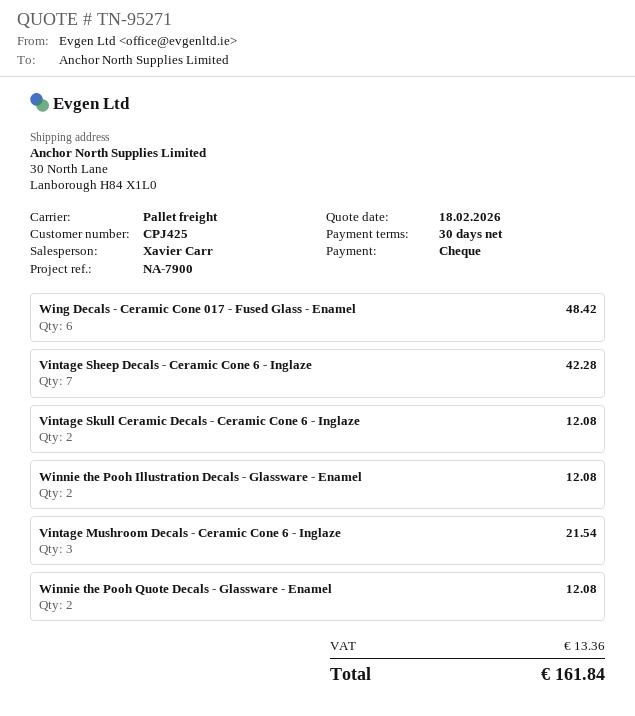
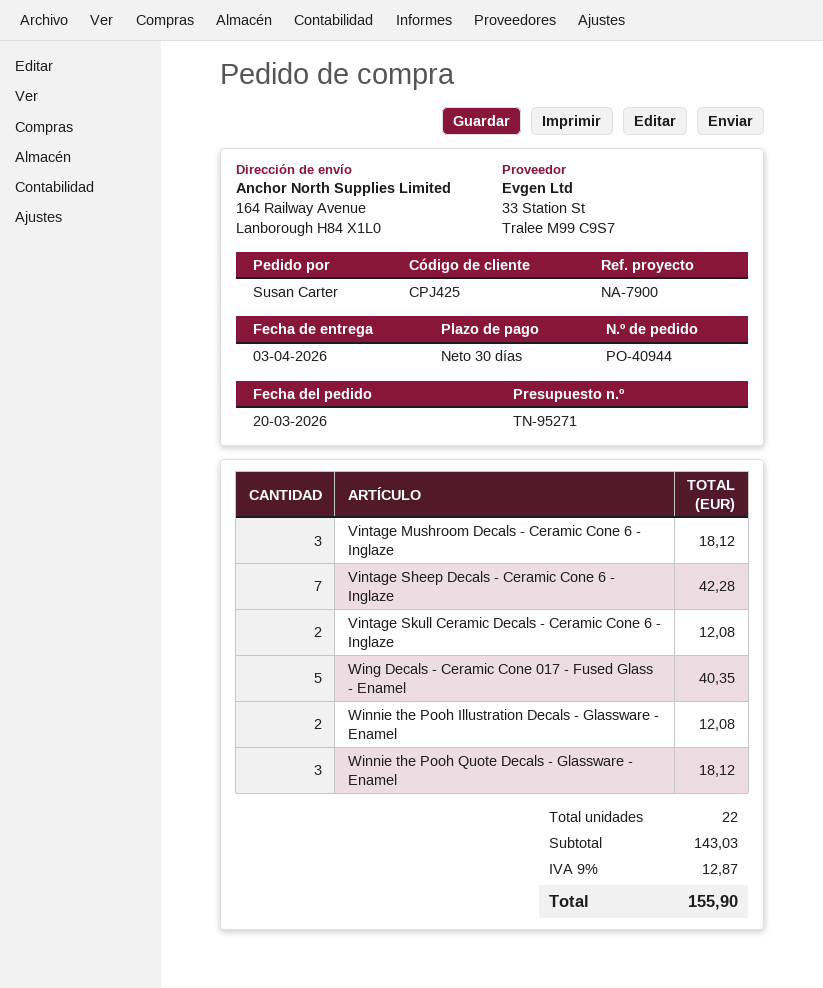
ship to: 30 North Lane, Lanborough H84 X1L0 -> 164 Railway Avenue, Lanborough H84 X1L0
Wing Decals - Ceramic Cone 017 - Fused Glass - Enamel: 6 for 48.42 -> 5 for 40.35
Vintage Mushroom Decals - Ceramic Cone 6 - Inglaze: 3 for 21.54 -> 3 for 18.12
Winnie the Pooh Quote Decals - Glassware - Enamel: 2 for 12.08 -> 3 for 18.12
tax: 13.36 -> 12.87
total: 161.84 -> 155.90

